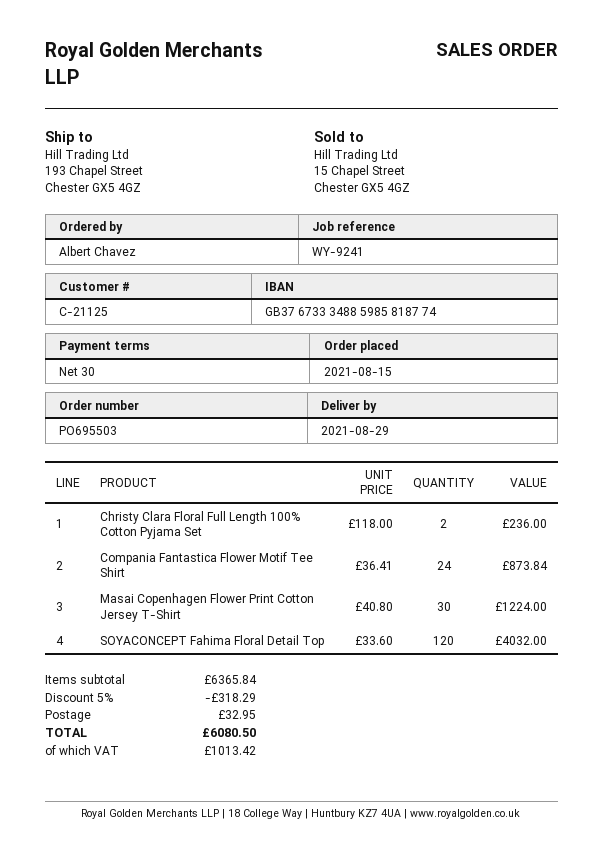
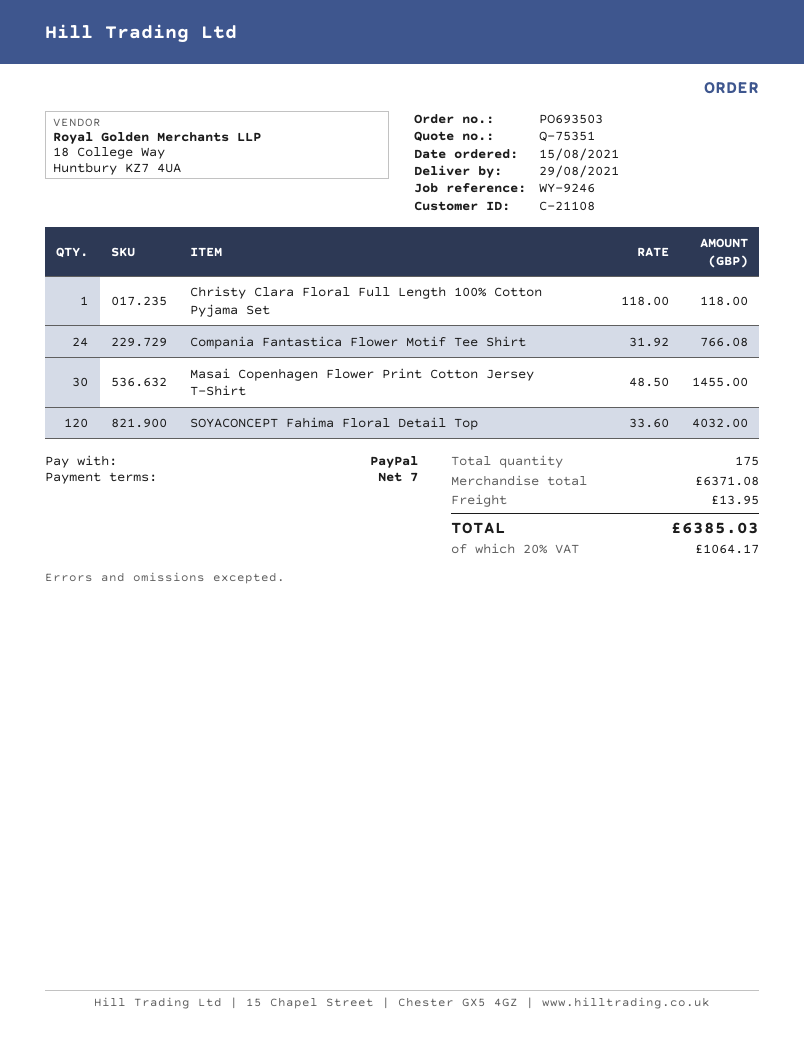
order number: PO695503 -> PO693503
payment terms: 30 days -> 7 days
customer number: C-21125 -> C-21108
reference: WY-9241 -> WY-9246
Christy Clara Floral Full Length 100% Cotton Pyjama Set: 2 x 118.00 = 236.00 -> 1 x 118.00 = 118.00
Compania Fantastica Flower Motif Tee Shirt: 24 x 36.41 = 873.84 -> 24 x 31.92 = 766.08
Masai Copenhagen Flower Print Cotton Jersey T-Shirt: 30 x 40.80 = 1224.00 -> 30 x 48.50 = 1455.00
subtotal: 6365.84 -> 6371.08
discount: 5% = 318.29 -> none
shipping: 32.95 -> 13.95
tax: 1013.42 -> 1064.17
total: 6080.50 -> 6385.03

